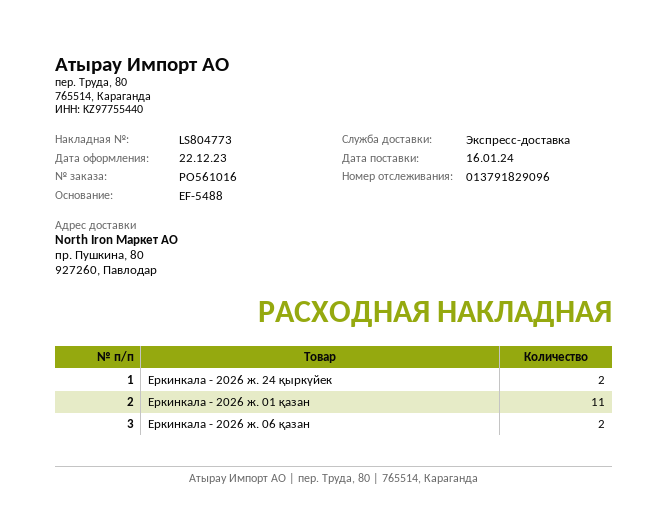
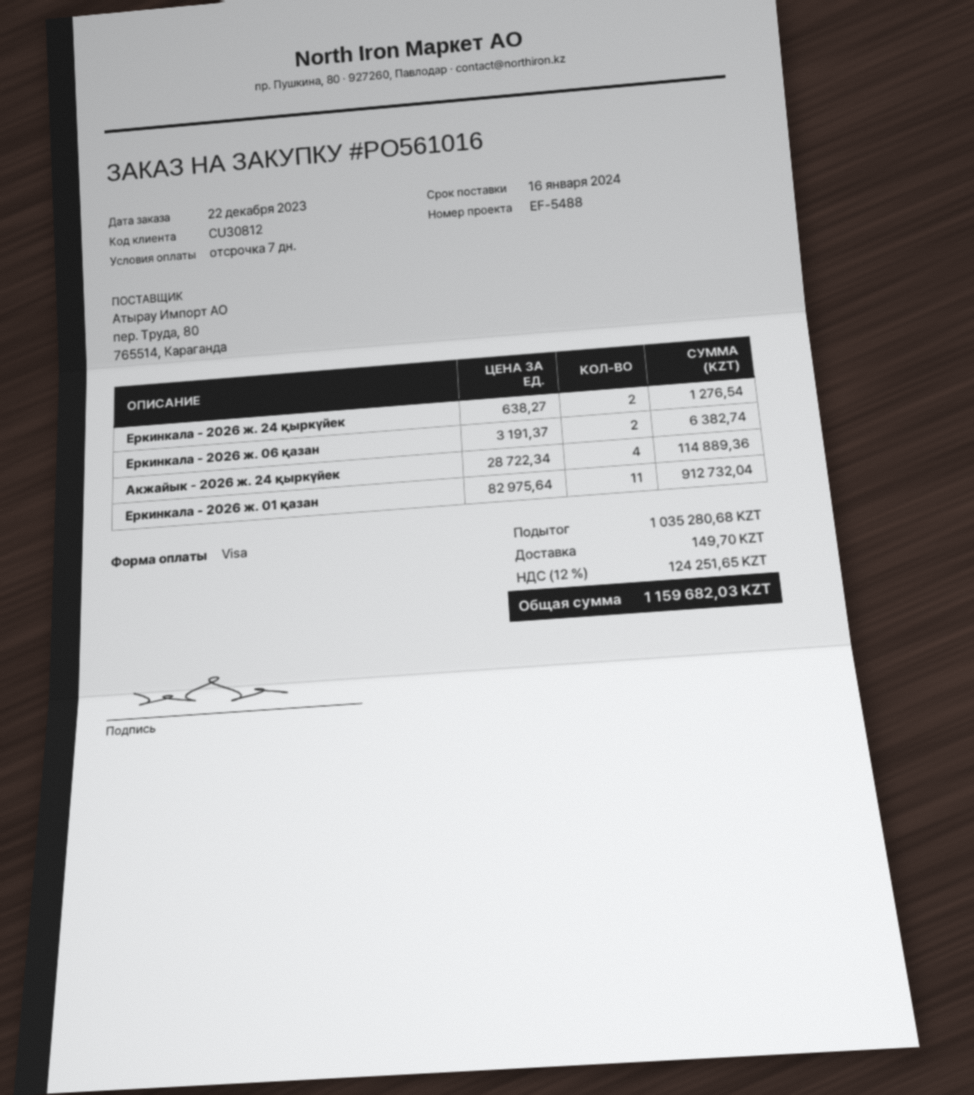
Акжайык - 2026 ж. 24 қыркүйек: none -> 4

